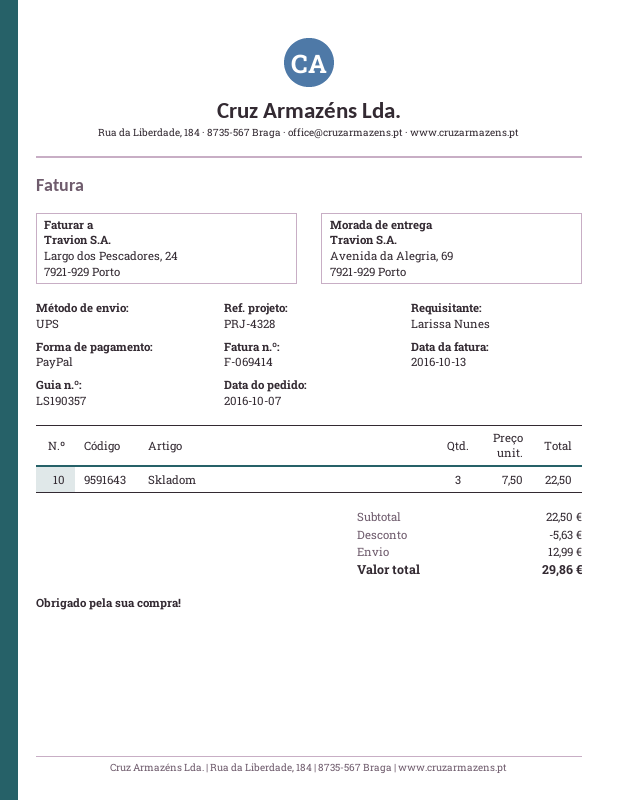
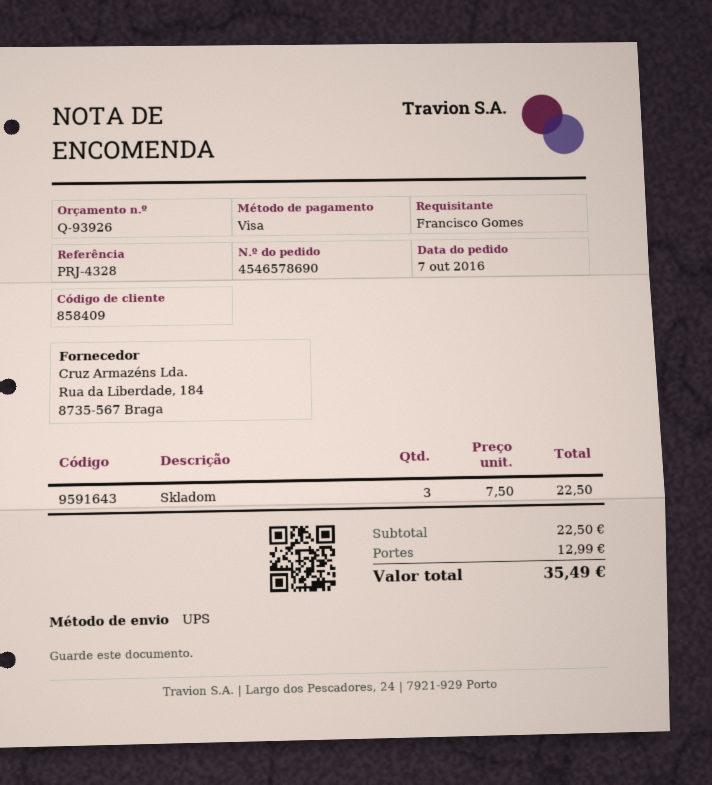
ordered by: Larissa Nunes -> Francisco Gomes
payment method: PayPal -> Visa
discount: 5.63 -> none
total: 29.86 -> 35.49

